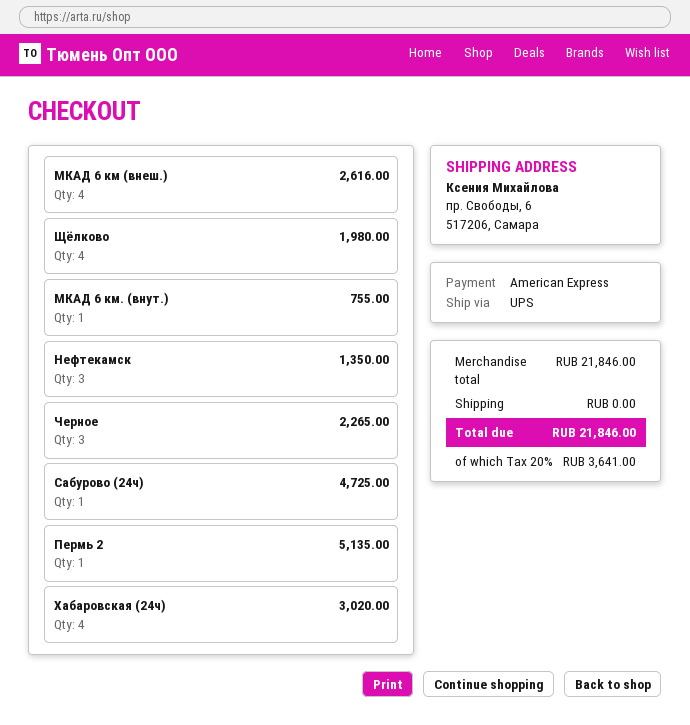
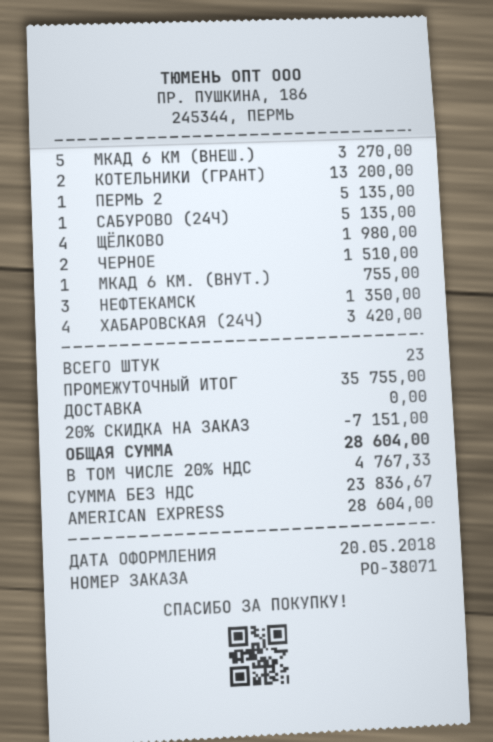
МКАД 6 км (внеш.): 4 for 2616.00 -> 5 for 3270.00
Черное: 3 for 2265.00 -> 2 for 1510.00
Сабурово (24ч): 1 for 4725.00 -> 1 for 5135.00
Хабаровская (24ч): 4 for 3020.00 -> 4 for 3420.00
КОТЕЛЬНИКИ (ГРАНТ): none -> 2 for 13200.00
subtotal: 21846.00 -> 35755.00
discount: none -> 20% = 7151.00
tax: 20% = 3641.00 -> 20% = 4767.33
total: 21846.00 -> 28604.00

